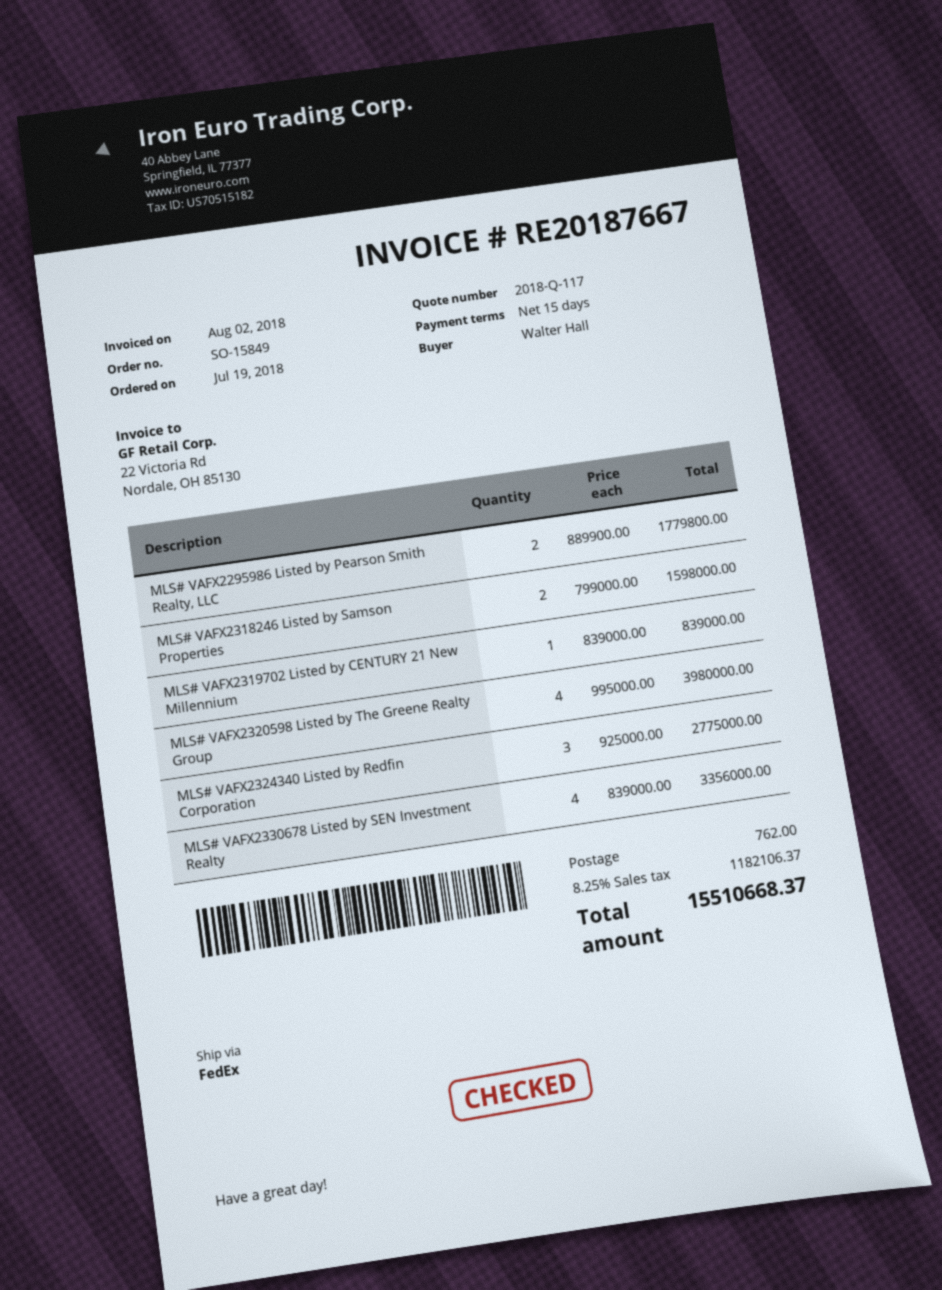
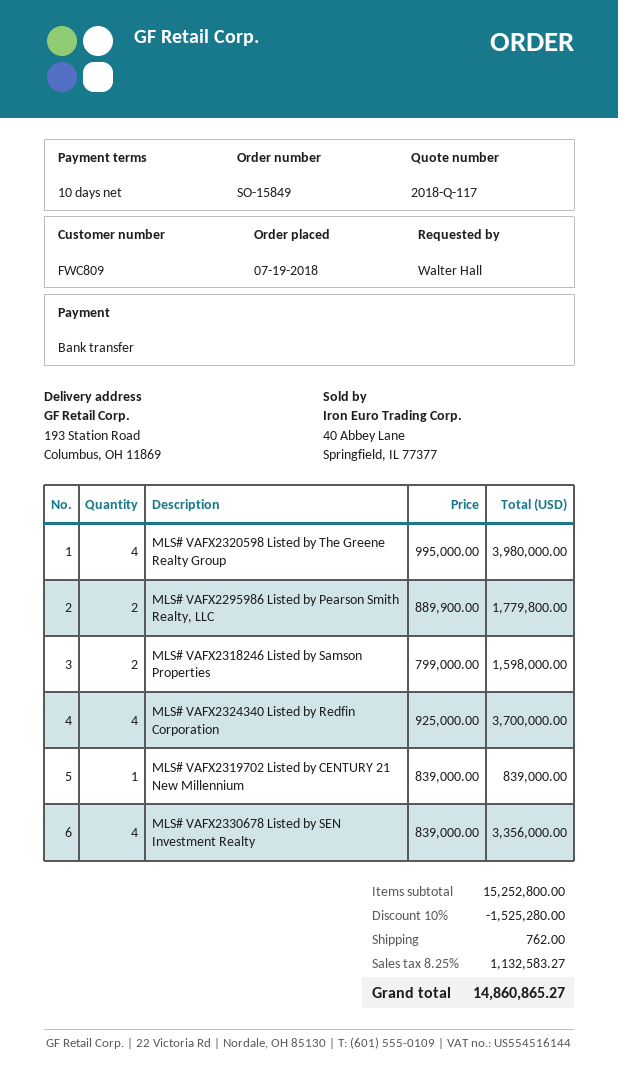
payment terms: 15 days -> 10 days
MLS# VAFX2324340 Listed by Redfin Corporation: 3 x 925000.00 = 2775000.00 -> 4 x 925000.00 = 3700000.00
discount: none -> 10% = 1525280.00
tax: 8.25% = 1182106.37 -> 8.25% = 1132583.27
total: 15510668.37 -> 14860865.27

